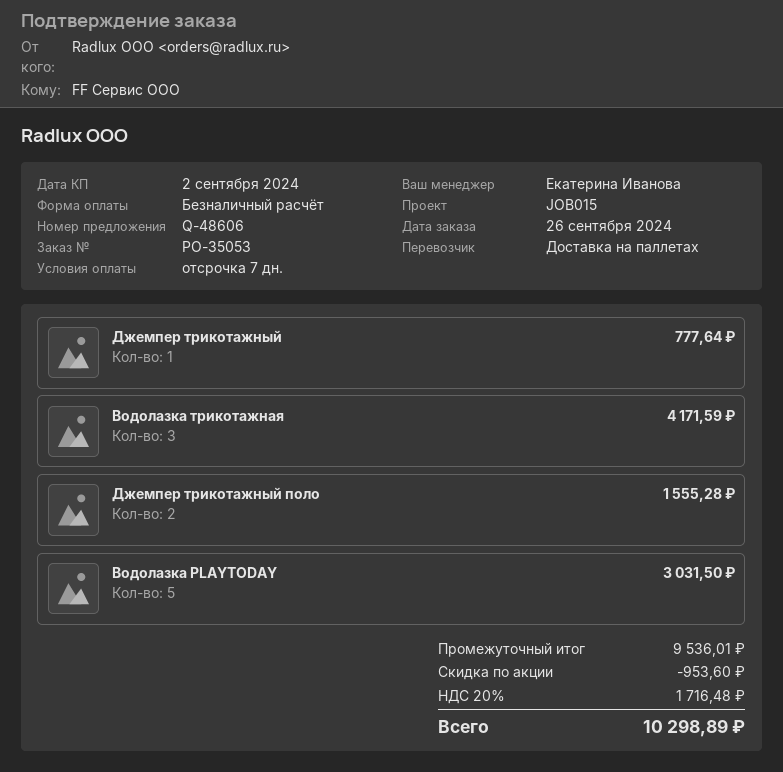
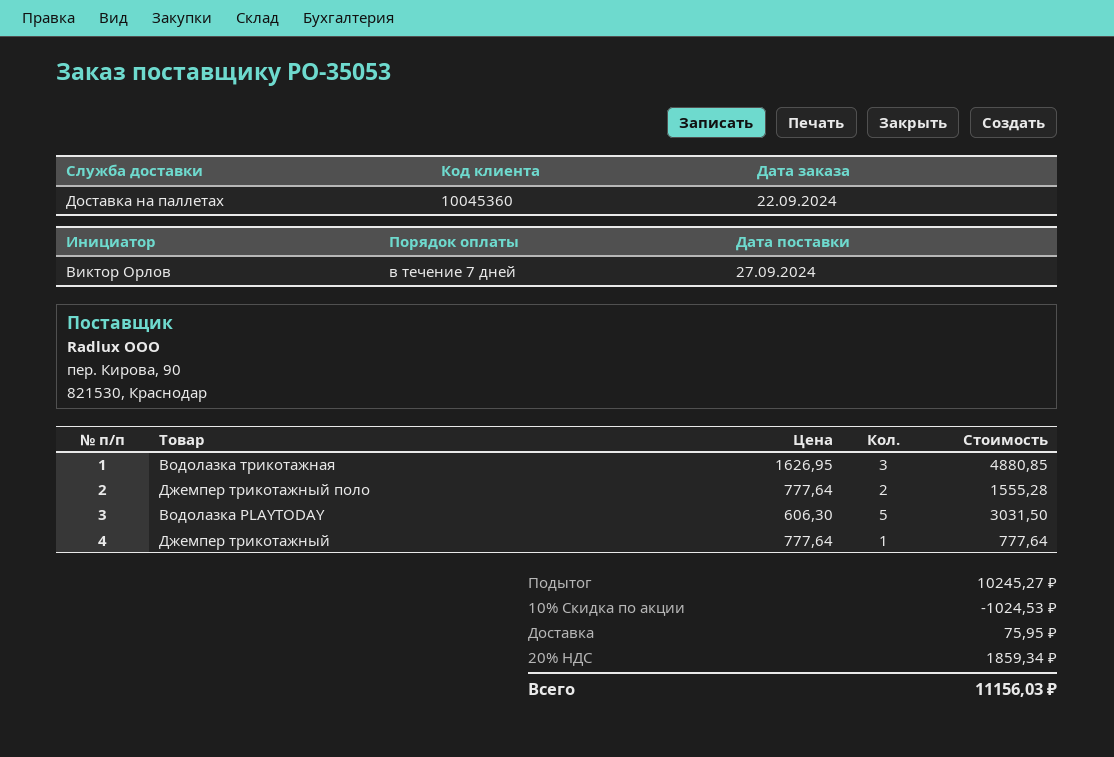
order date: 2024-09-26 -> 2024-09-22
Водолазка трикотажная: 3 for 4171.59 -> 3 for 4880.85
subtotal: 9536.01 -> 10245.27
discount: 953.60 -> 1024.53
shipping: none -> 75.95
tax: 20% = 1716.48 -> 20% = 1859.34
total: 10298.89 -> 11156.03

